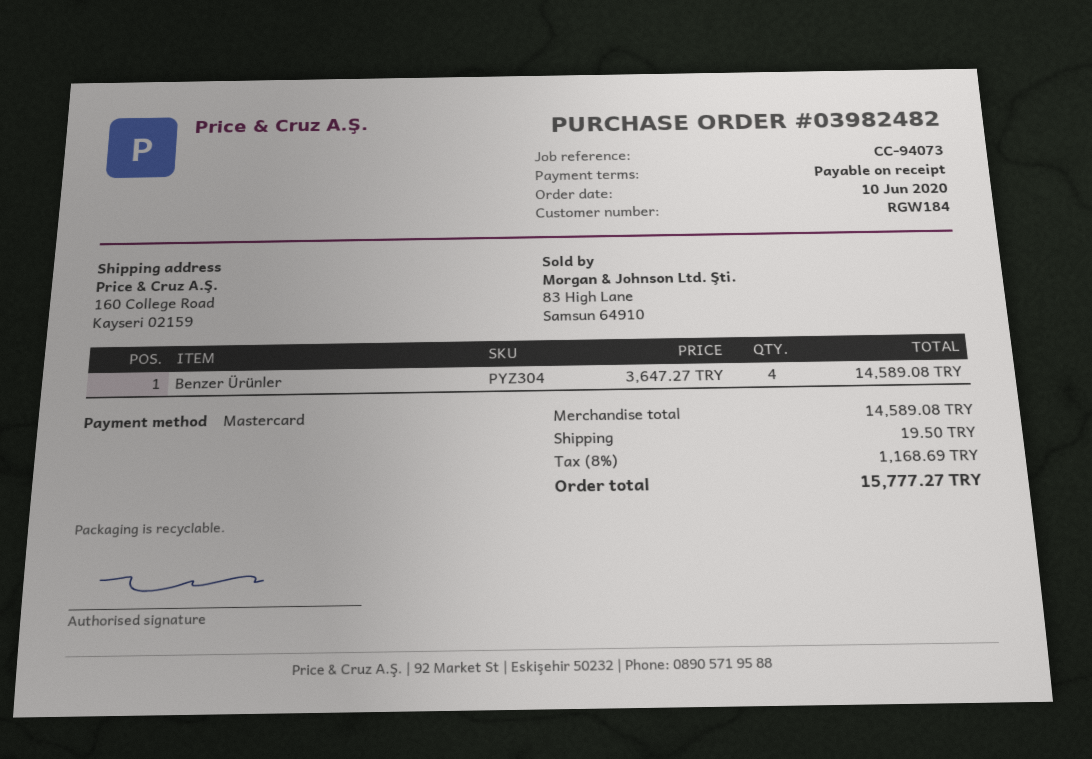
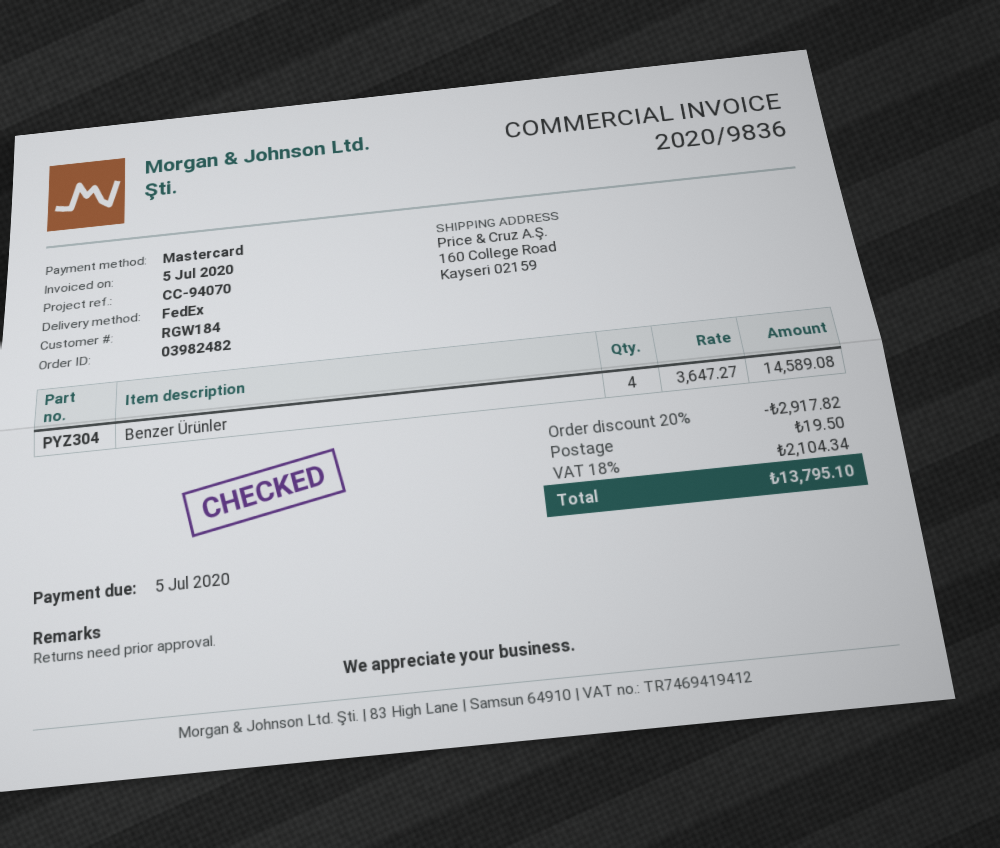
reference: CC-94073 -> CC-94070
discount: none -> 20% = 2917.82
tax: 8% = 1168.69 -> 18% = 2104.34
total: 15777.27 -> 13795.10

